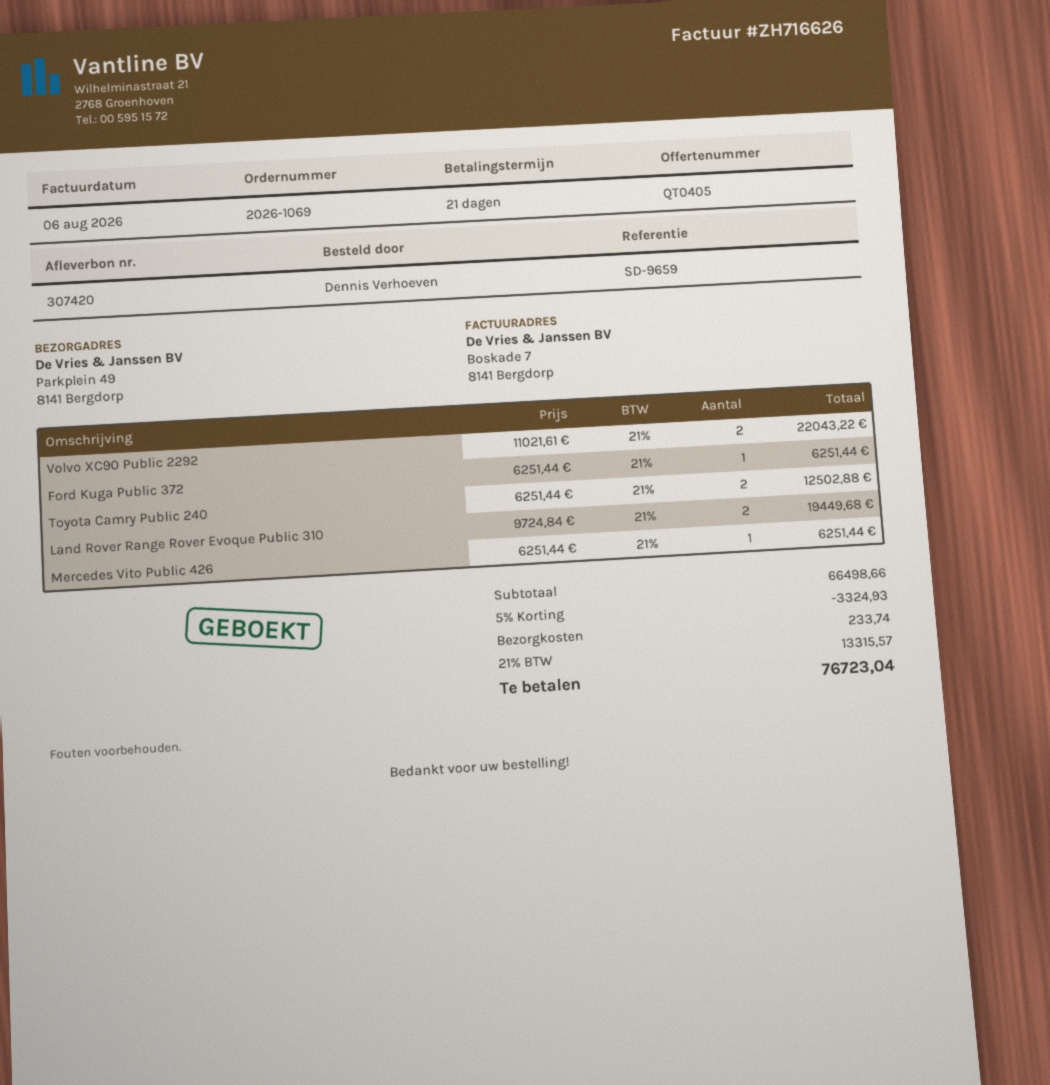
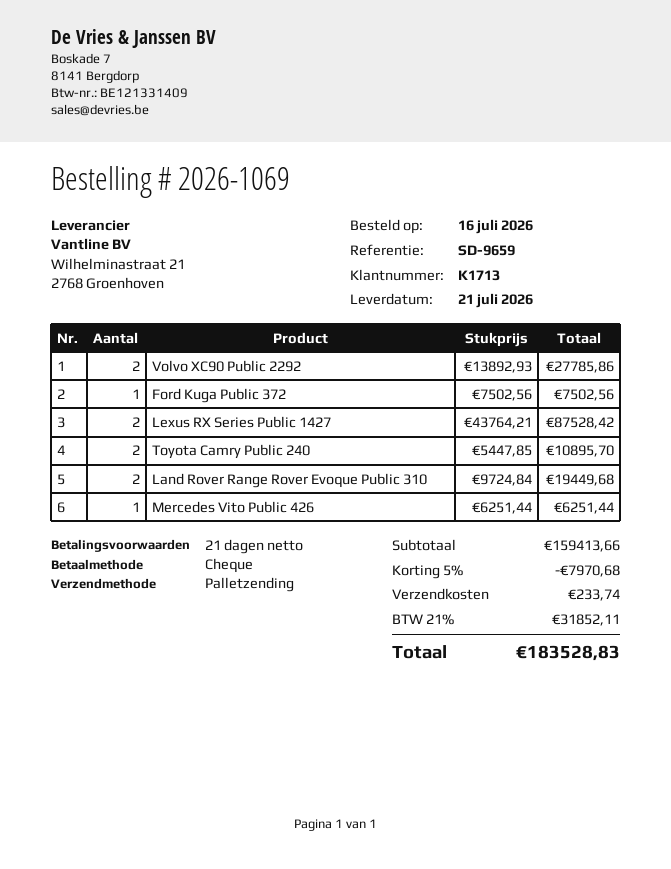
Volvo XC90 Public 2292: 2 x 11021.61 = 22043.22 -> 2 x 13892.93 = 27785.86
Ford Kuga Public 372: 1 x 6251.44 = 6251.44 -> 1 x 7502.56 = 7502.56
Toyota Camry Public 240: 2 x 6251.44 = 12502.88 -> 2 x 5447.85 = 10895.70
Lexus RX Series Public 1427: none -> 2 x 43764.21 = 87528.42
subtotal: 66498.66 -> 159413.66
discount: 5% = 3324.93 -> 5% = 7970.68
tax: 21% = 13315.57 -> 21% = 31852.11
total: 76723.04 -> 183528.83

